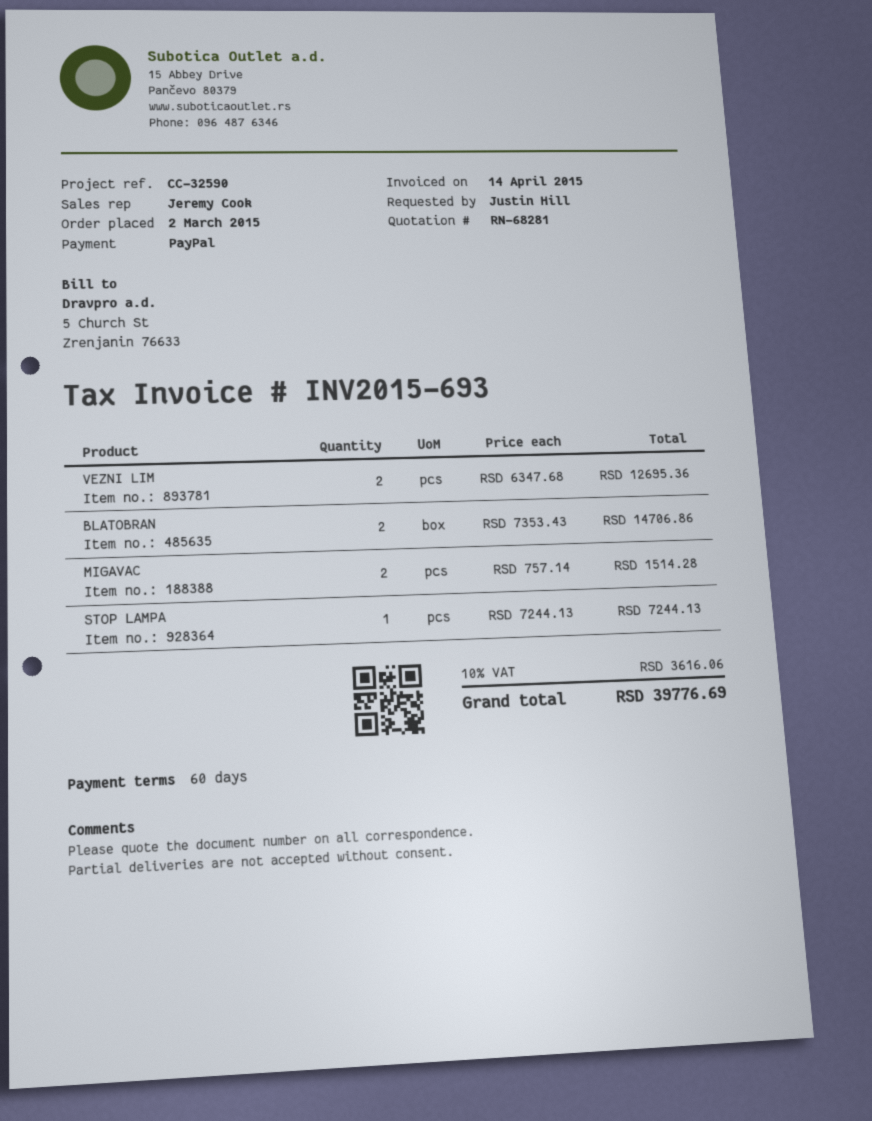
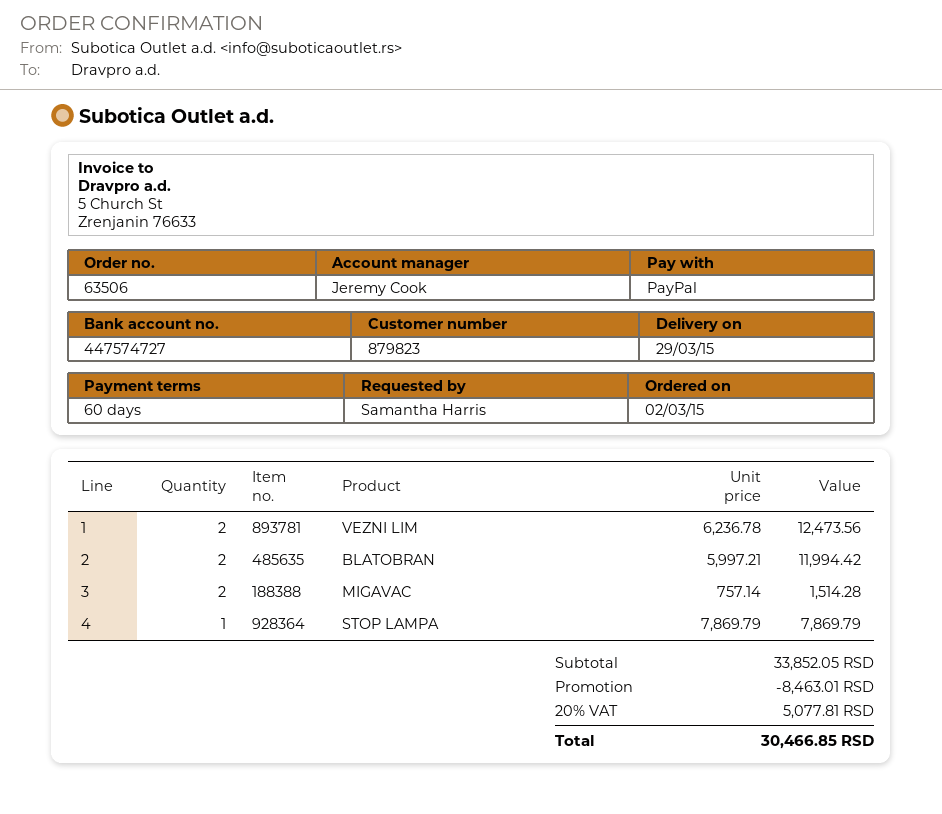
ordered by: Justin Hill -> Samantha Harris
VEZNI LIM: 2 x 6347.68 = 12695.36 -> 2 x 6236.78 = 12473.56
BLATOBRAN: 2 x 7353.43 = 14706.86 -> 2 x 5997.21 = 11994.42
STOP LAMPA: 1 x 7244.13 = 7244.13 -> 1 x 7869.79 = 7869.79
discount: none -> 8463.01
tax: 10% = 3616.06 -> 20% = 5077.81
total: 39776.69 -> 30466.85

